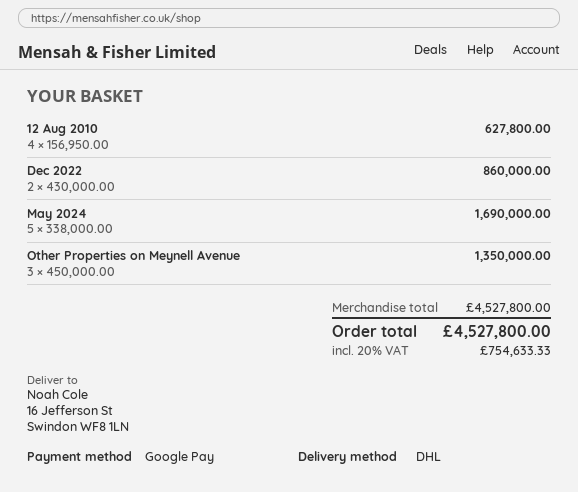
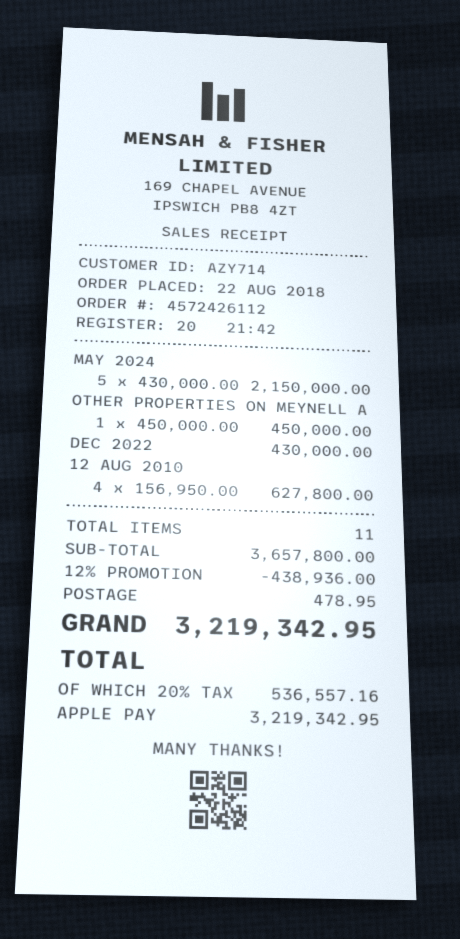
payment method: Google Pay -> Apple Pay
Dec 2022: 2 x 430000.00 = 860000.00 -> 1 x 430000.00 = 430000.00
May 2024: 5 x 338000.00 = 1690000.00 -> 5 x 430000.00 = 2150000.00
Other Properties on Meynell Avenue: 3 x 450000.00 = 1350000.00 -> 1 x 450000.00 = 450000.00
subtotal: 4527800.00 -> 3657800.00
discount: none -> 12% = 438936.00
shipping: none -> 478.95
tax: 20% = 754633.33 -> 20% = 536557.16
total: 4527800.00 -> 3219342.95

